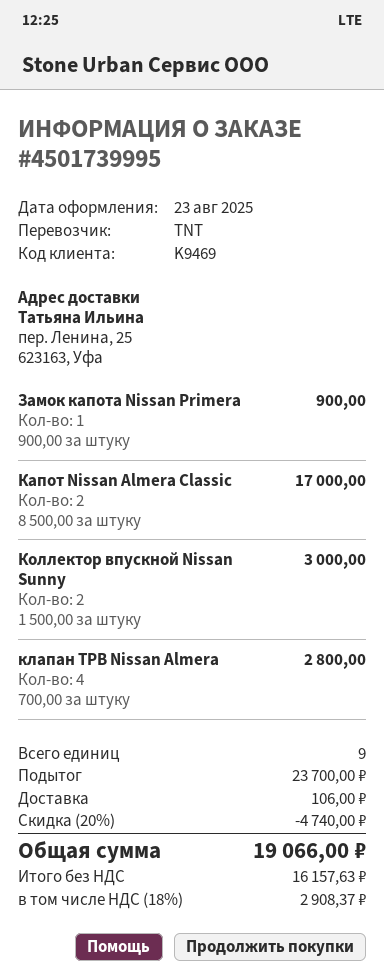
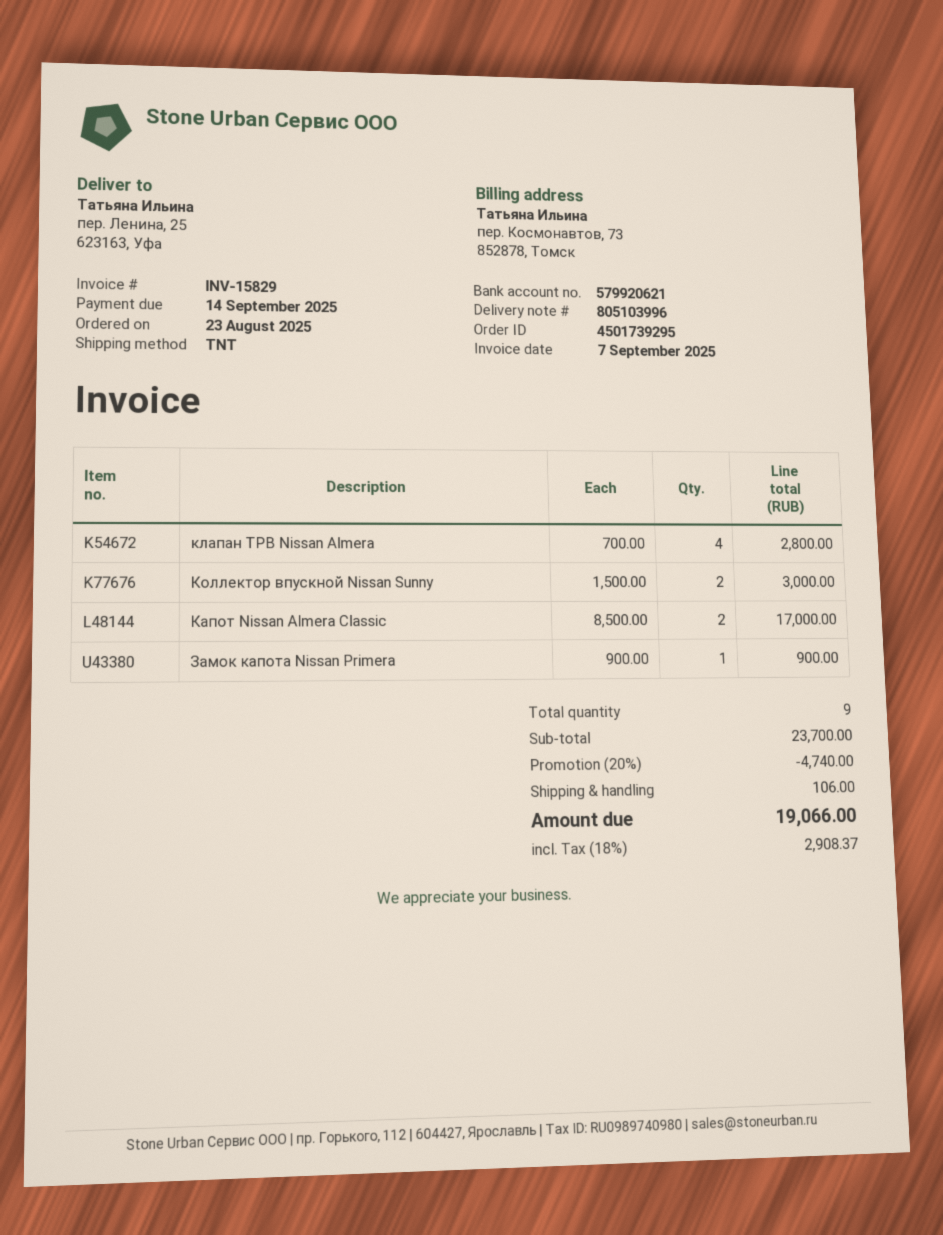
order number: 4501739995 -> 4501739295

